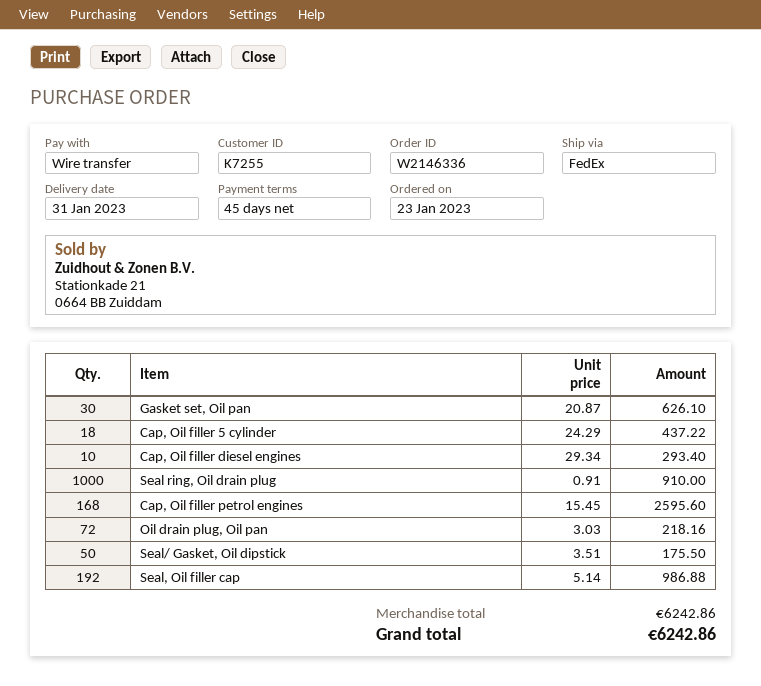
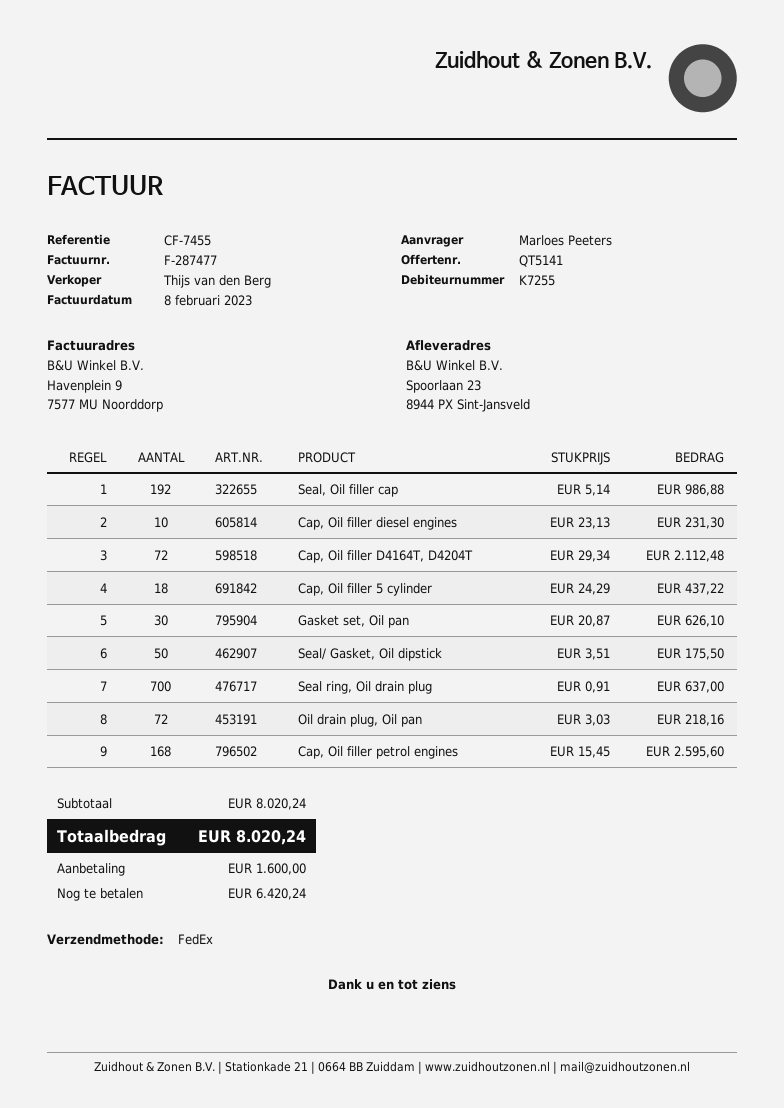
Cap, Oil filler diesel engines: 10 x 29.34 = 293.40 -> 10 x 23.13 = 231.30
Seal ring, Oil drain plug: 1000 x 0.91 = 910.00 -> 700 x 0.91 = 637.00
Cap, Oil filler D4164T, D4204T: none -> 72 x 29.34 = 2112.48
subtotal: 6242.86 -> 8020.24
total: 6242.86 -> 8020.24

